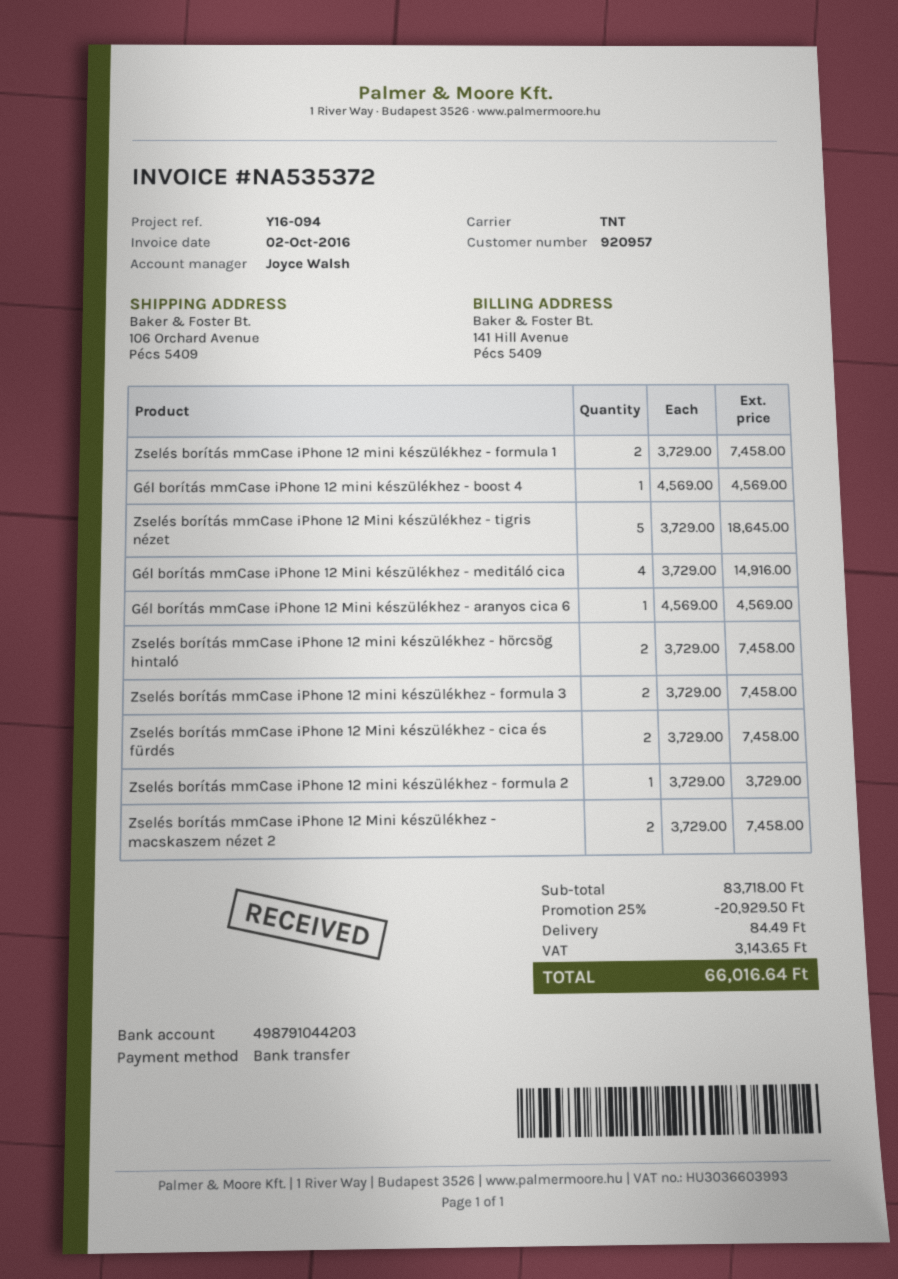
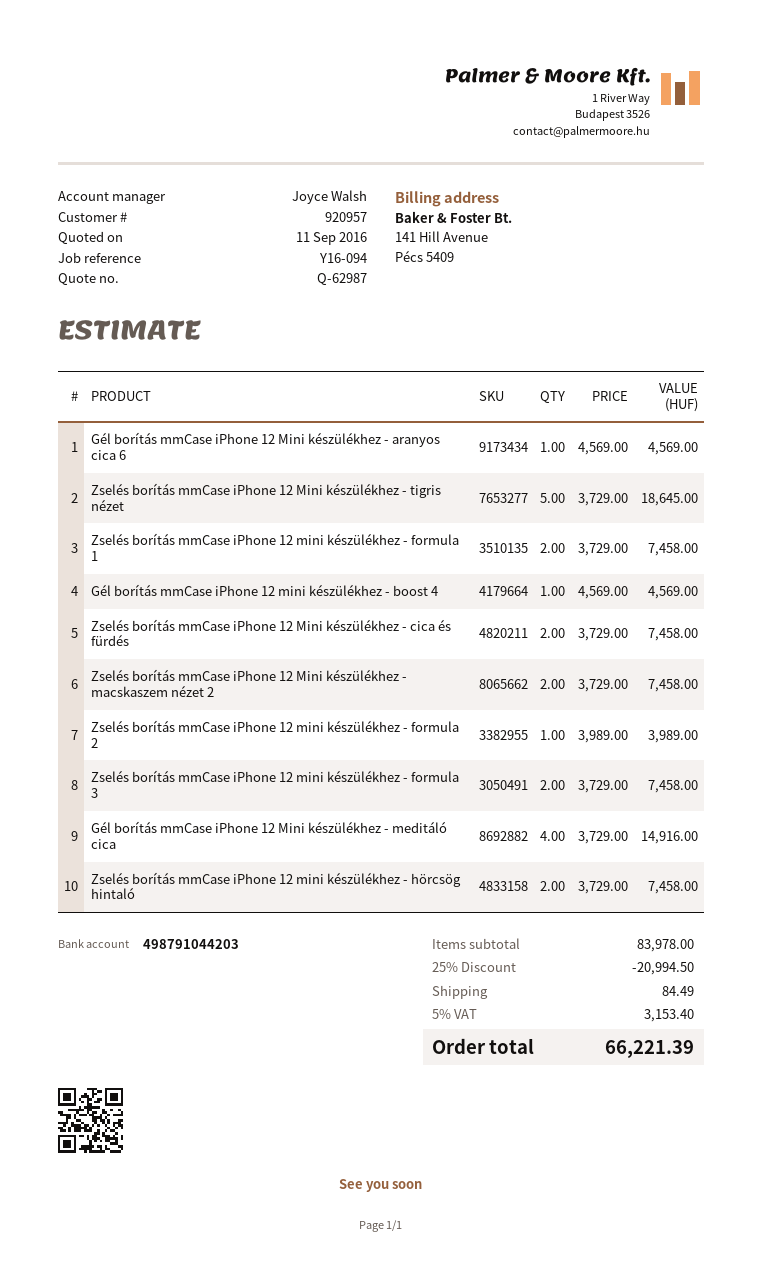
Zselés borítás mmCase iPhone 12 mini készülékhez - formula 2: 1 x 3729.00 = 3729.00 -> 1 x 3989.00 = 3989.00
subtotal: 83718.00 -> 83978.00
discount: 25% = 20929.50 -> 25% = 20994.50
tax: 3143.65 -> 3153.40
total: 66016.64 -> 66221.39

